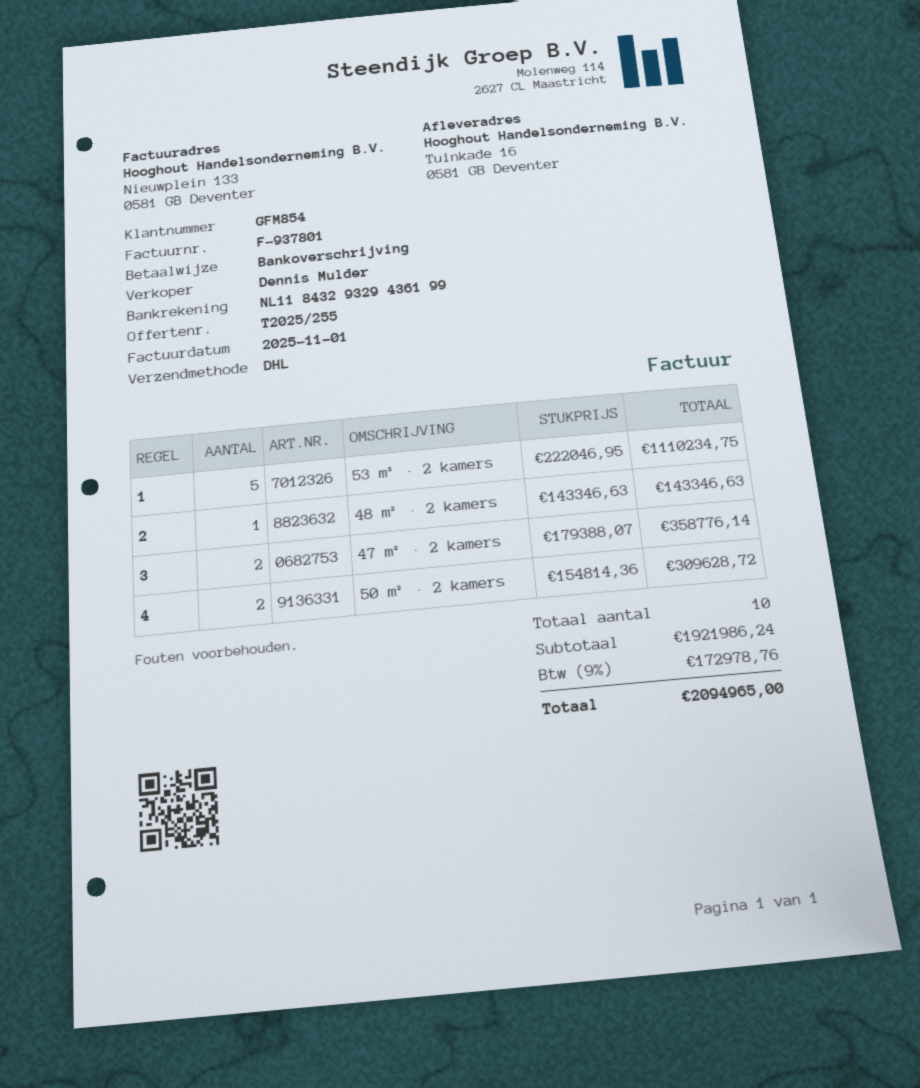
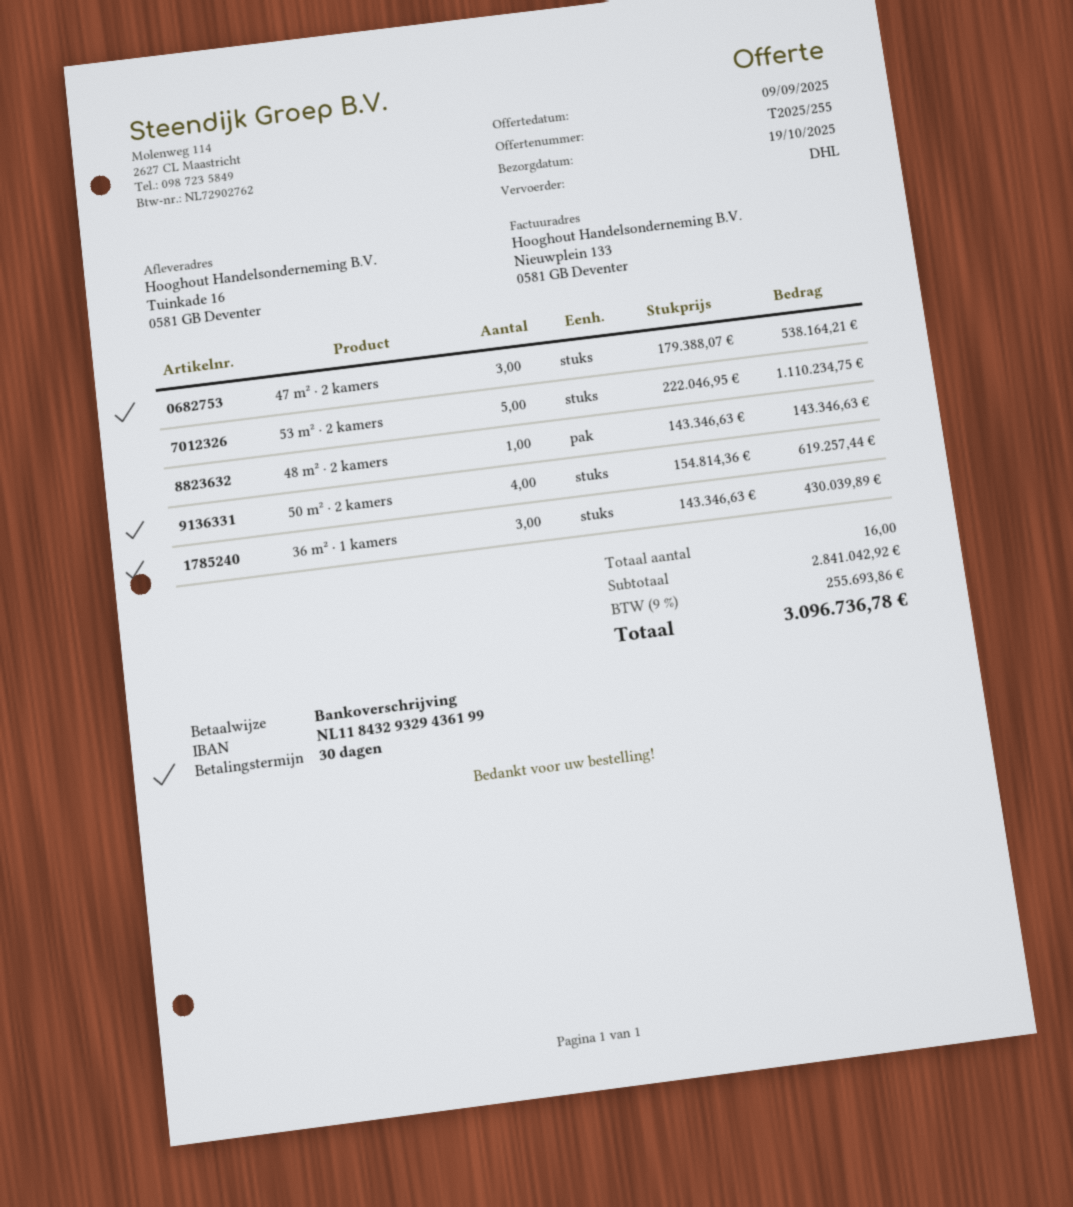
47 m² · 2 kamers: 2 x 179388.07 = 358776.14 -> 3 x 179388.07 = 538164.21
50 m² · 2 kamers: 2 x 154814.36 = 309628.72 -> 4 x 154814.36 = 619257.44
36 m² · 1 kamers: none -> 3 x 143346.63 = 430039.89
total quantity: 10 -> 16
subtotal: 1921986.24 -> 2841042.92
tax: 9% = 172978.76 -> 9% = 255693.86
total: 2094965.00 -> 3096736.78

